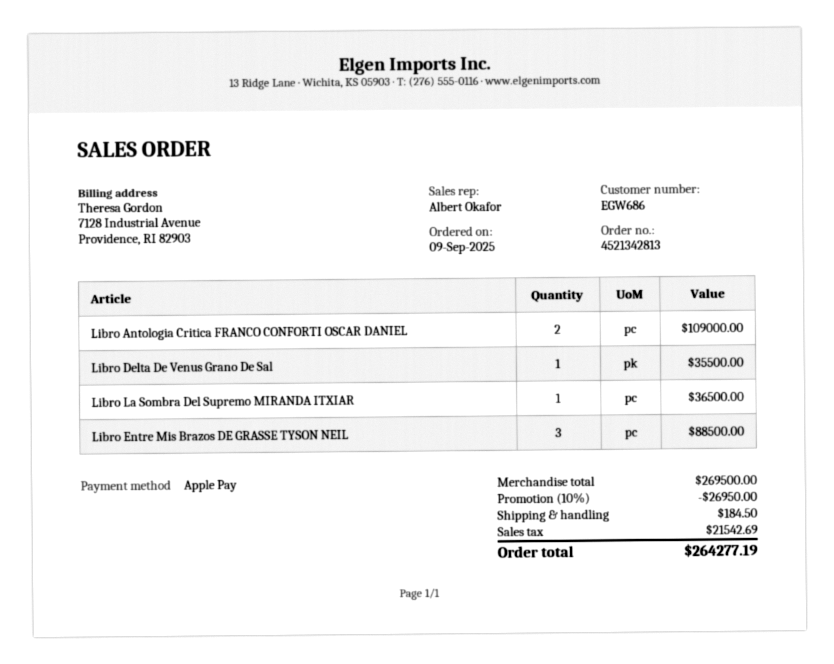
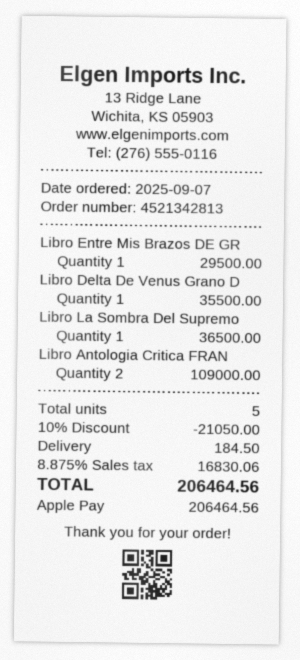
order date: 2025-09-09 -> 2025-09-07
Libro Entre Mis Brazos DE GRASSE TYSON NEIL: 3 for 88500.00 -> 1 for 29500.00
discount: 10% = 26950.00 -> 10% = 21050.00
tax: 21542.69 -> 16830.06
total: 264277.19 -> 206464.56

